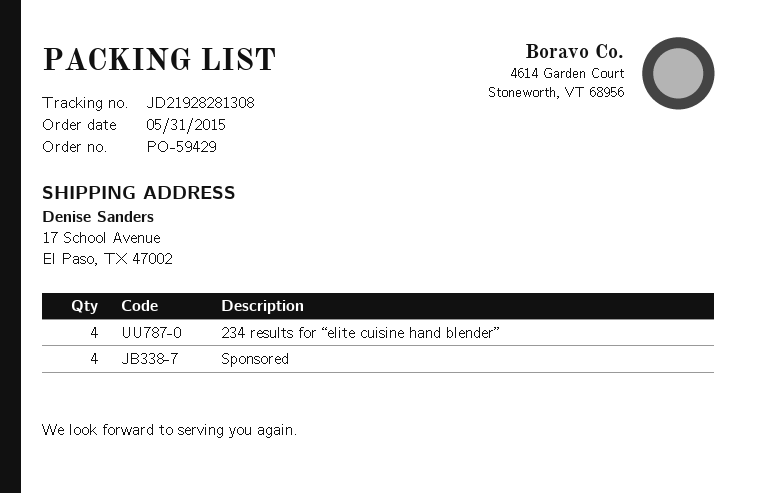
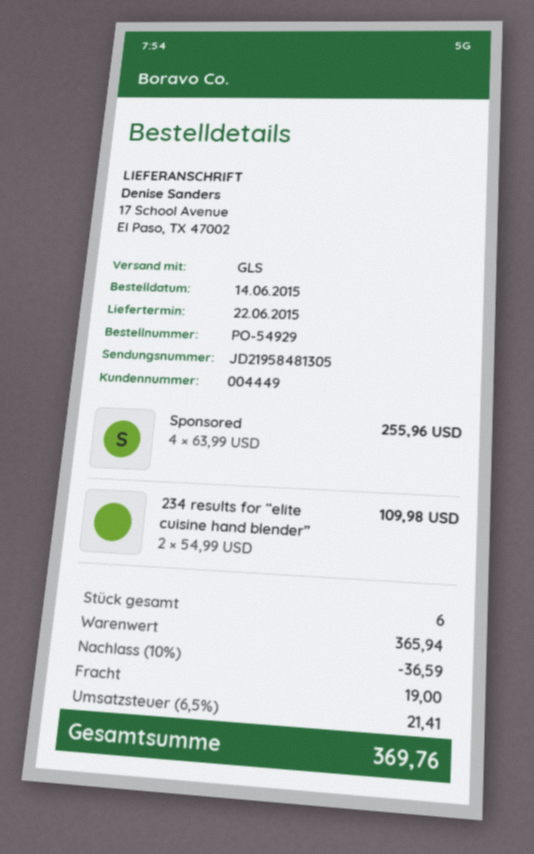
order number: PO-59429 -> PO-54929
order date: 2015-05-31 -> 2015-06-14
tracking number: JD21928281308 -> JD21958481305
234 results for “elite cuisine hand blender”: 4 -> 2

